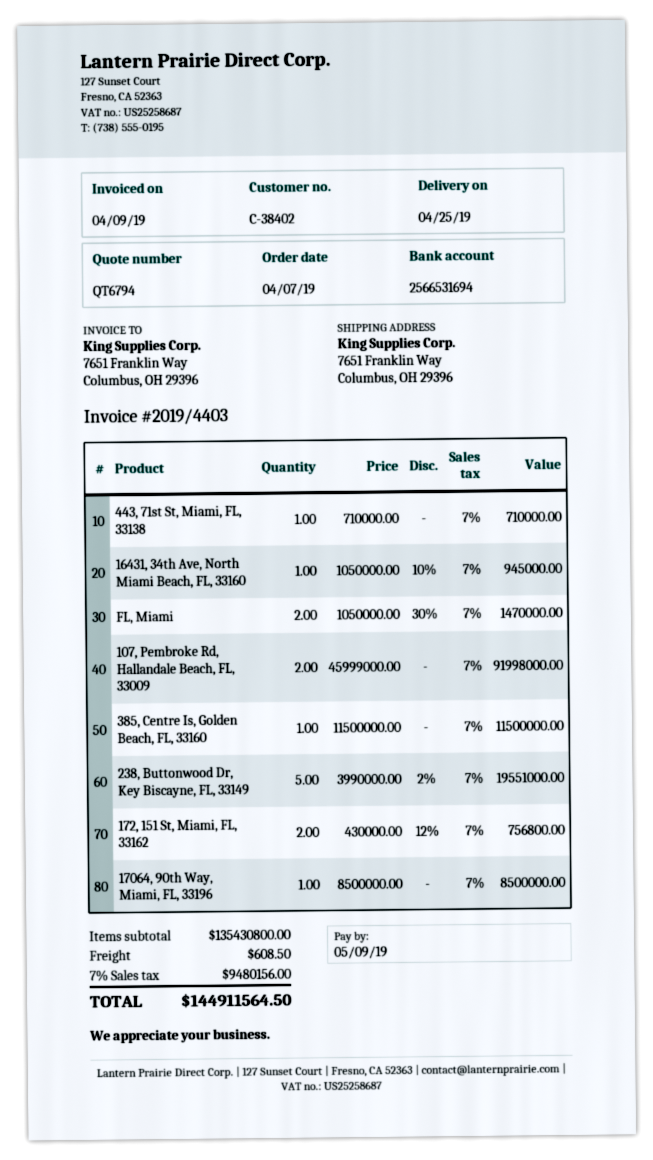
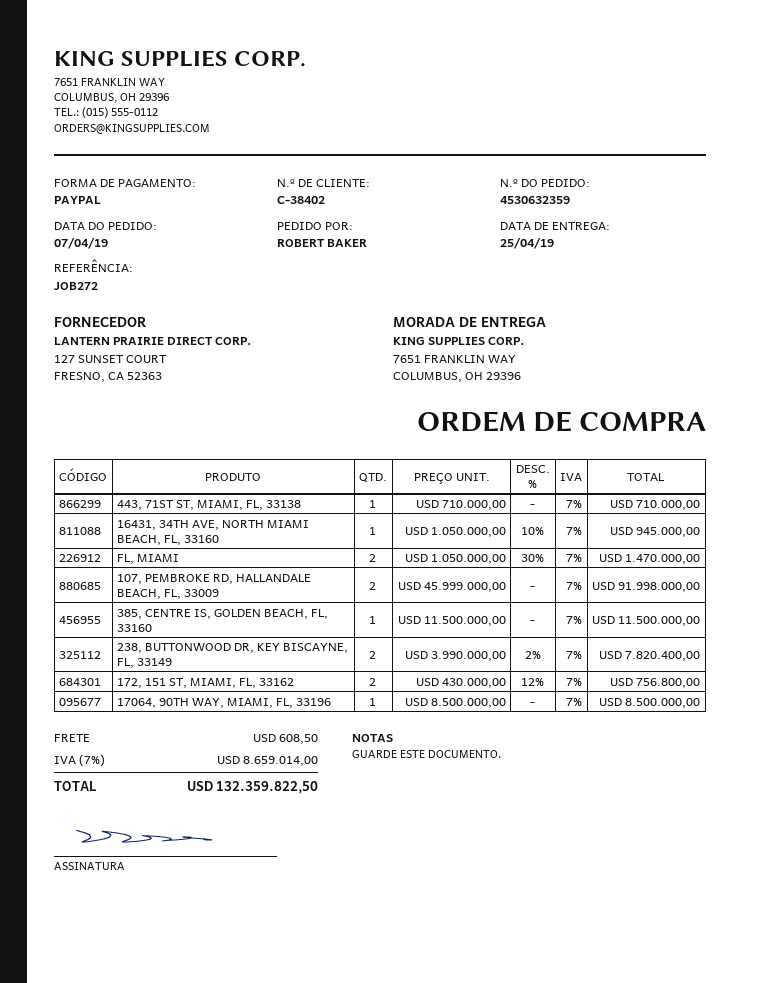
238, Buttonwood Dr, Key Biscayne, FL, 33149: 5 x 3990000.00 - 2% = 19551000.00 -> 2 x 3990000.00 - 2% = 7820400.00
tax: 7% = 9480156.00 -> 7% = 8659014.00
total: 144911564.50 -> 132359822.50

